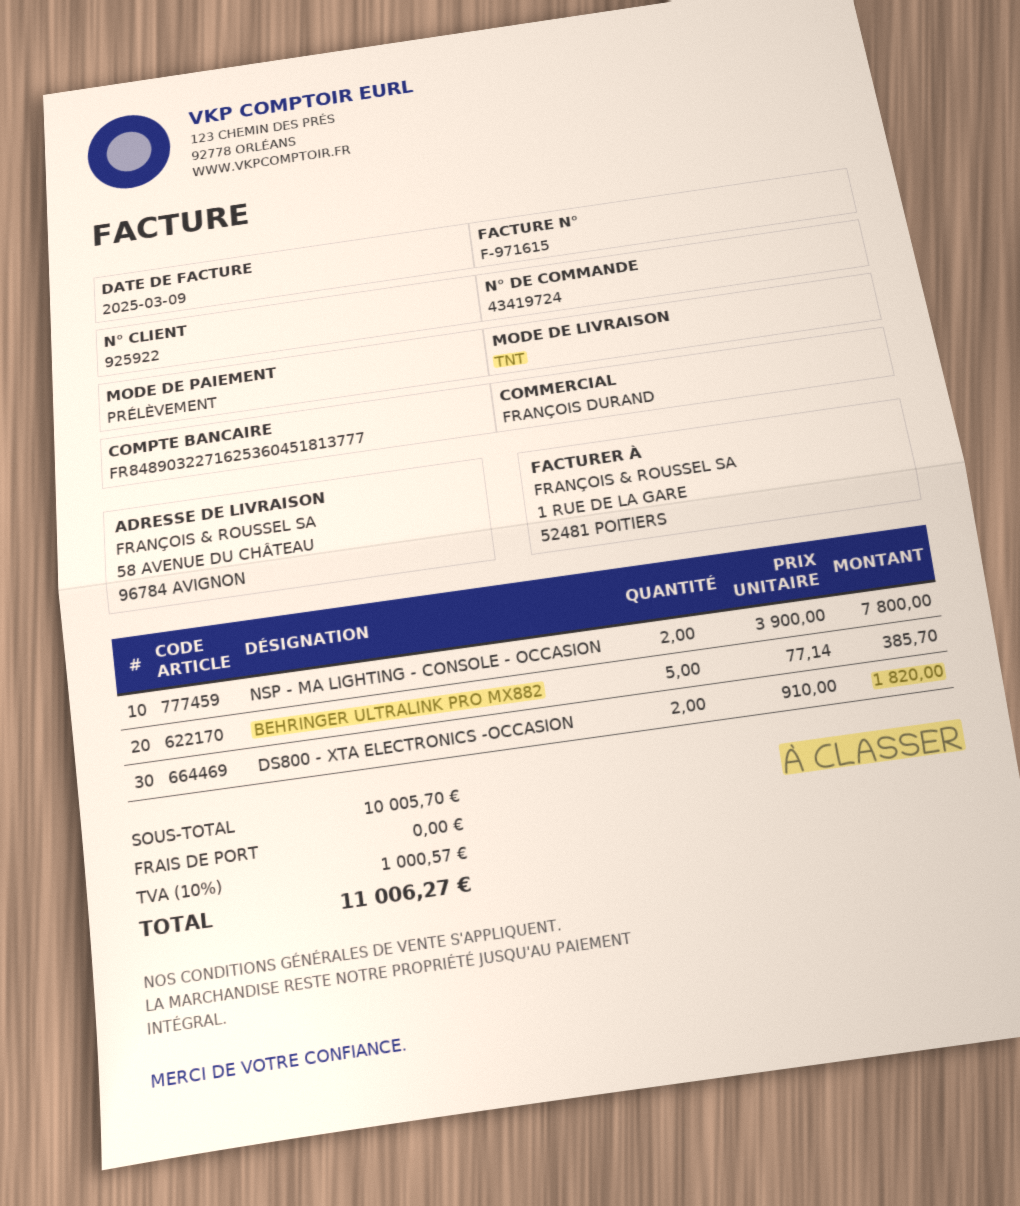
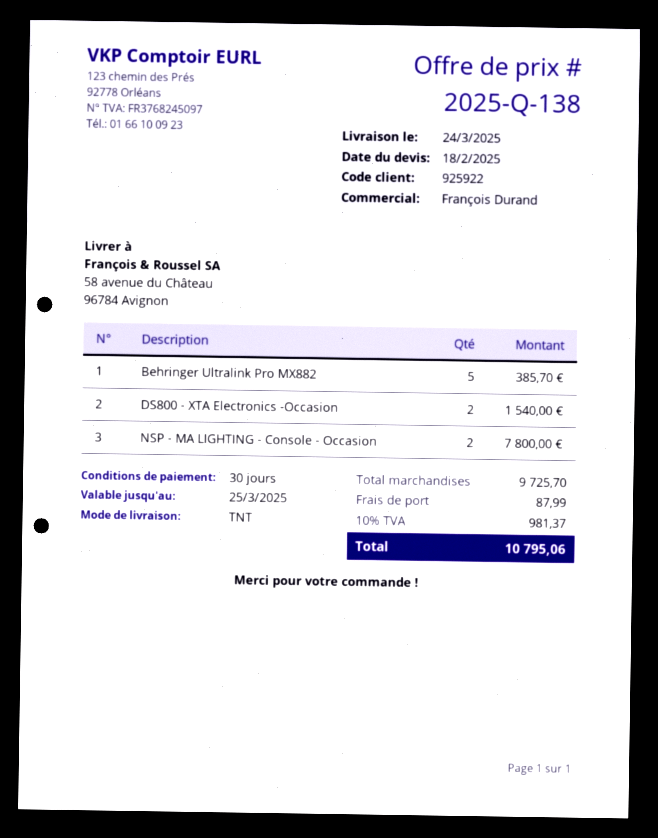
DS800 - XTA ELECTRONICS -OCCASION: 2 for 1820.00 -> 2 for 1540.00
subtotal: 10005.70 -> 9725.70
shipping: 0.00 -> 87.99
tax: 10% = 1000.57 -> 10% = 981.37
total: 11006.27 -> 10795.06

